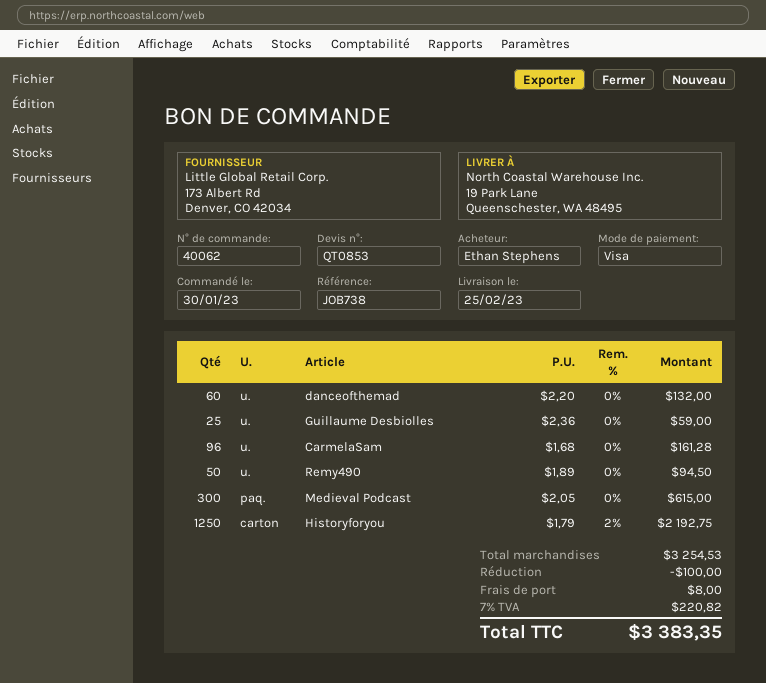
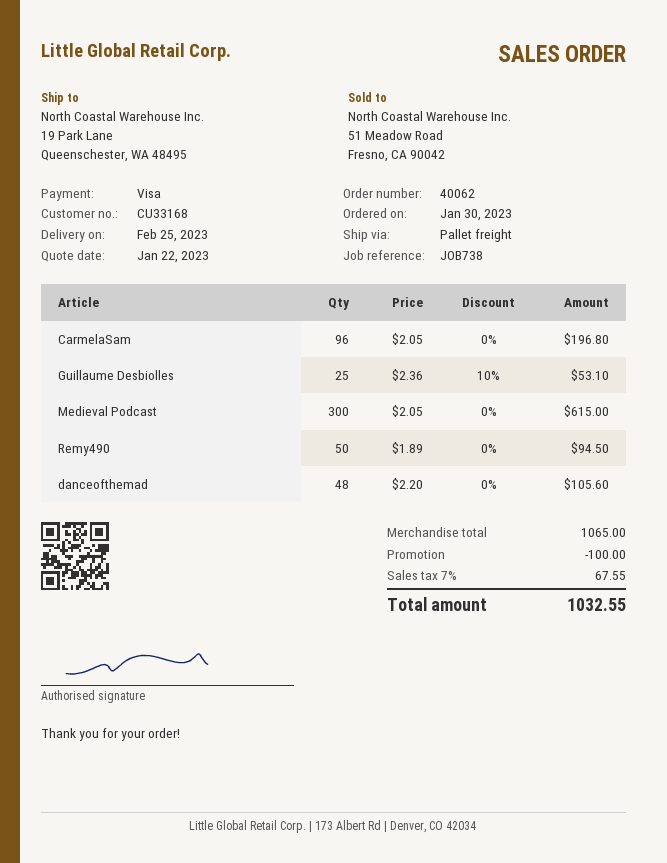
danceofthemad: 60 x 2.20 = 132.00 -> 48 x 2.20 = 105.60
Guillaume Desbiolles: 25 x 2.36 = 59.00 -> 25 x 2.36 - 10% = 53.10
CarmelaSam: 96 x 1.68 = 161.28 -> 96 x 2.05 = 196.80
Historyforyou: 1250 x 1.79 - 2% = 2192.75 -> none
subtotal: 3254.53 -> 1065.00
shipping: 8.00 -> none
tax: 7% = 220.82 -> 7% = 67.55
total: 3383.35 -> 1032.55

